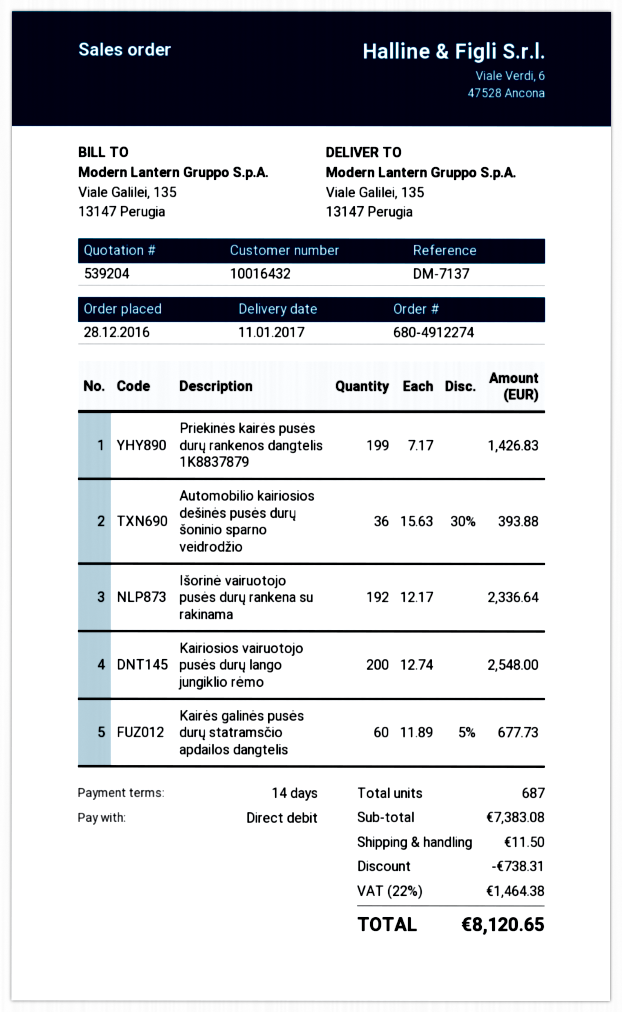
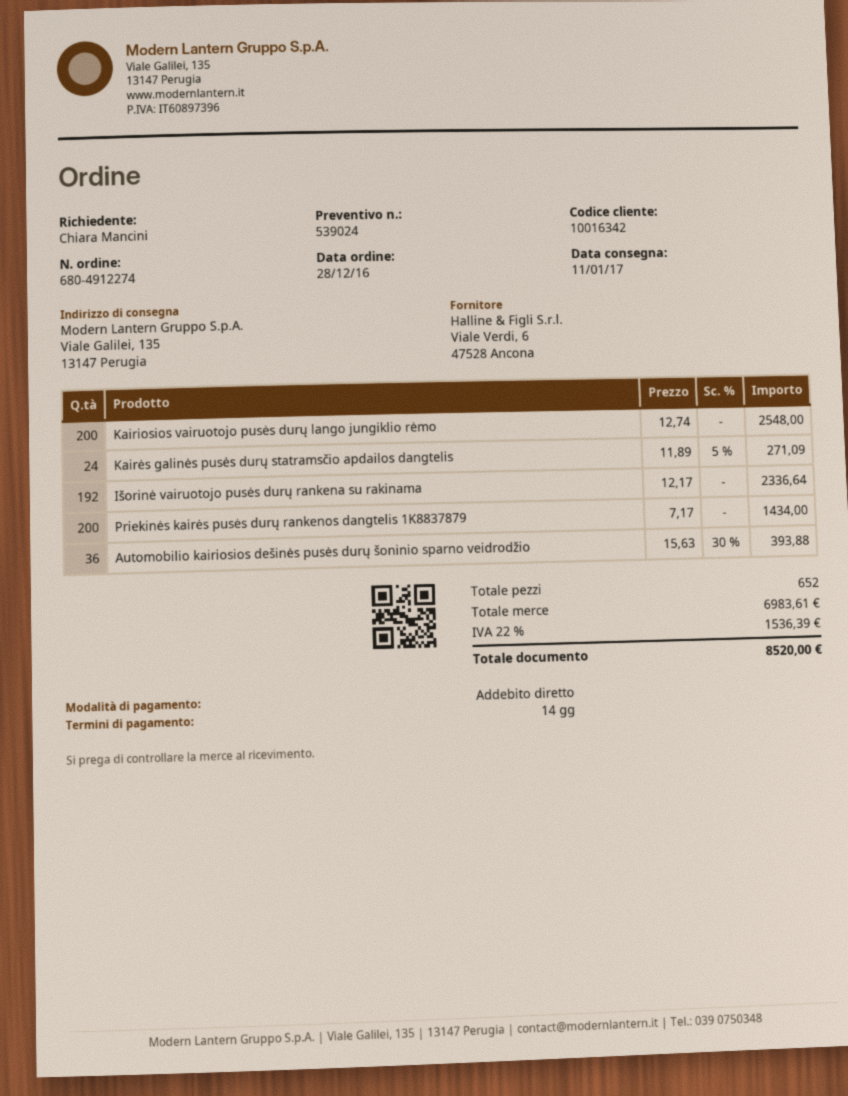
quote number: 539204 -> 539024
customer number: 10016432 -> 10016342
Priekinės kairės pusės durų rankenos dangtelis 1K8837879: 199 x 7.17 = 1426.83 -> 200 x 7.17 = 1434.00
Kairės galinės pusės durų statramsčio apdailos dangtelis: 60 x 11.89 - 5% = 677.73 -> 24 x 11.89 - 5% = 271.09
total quantity: 687 -> 652
subtotal: 7383.08 -> 6983.61
discount: 738.31 -> none
shipping: 11.50 -> none
tax: 22% = 1464.38 -> 22% = 1536.39
total: 8120.65 -> 8520.00

